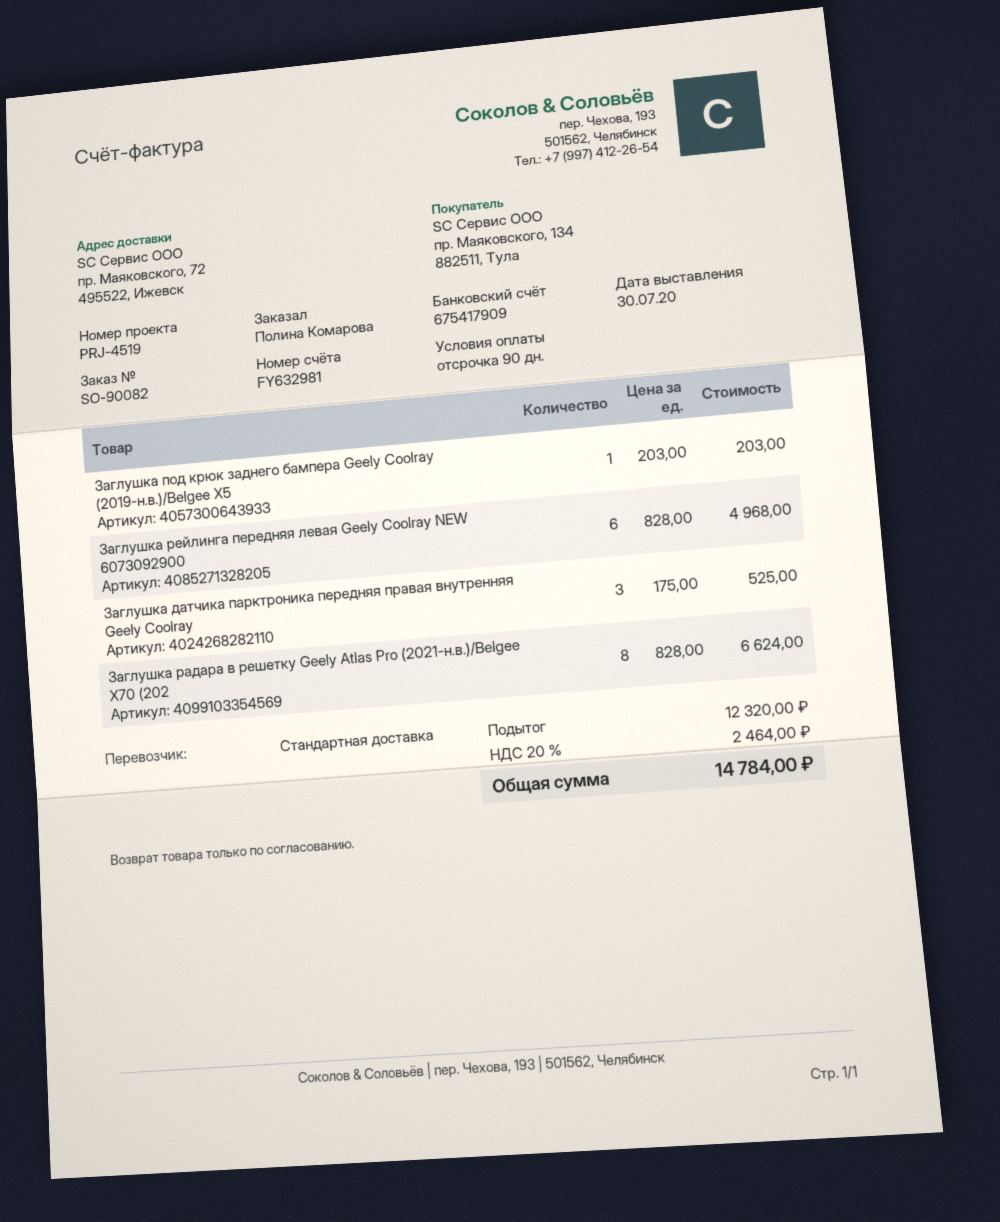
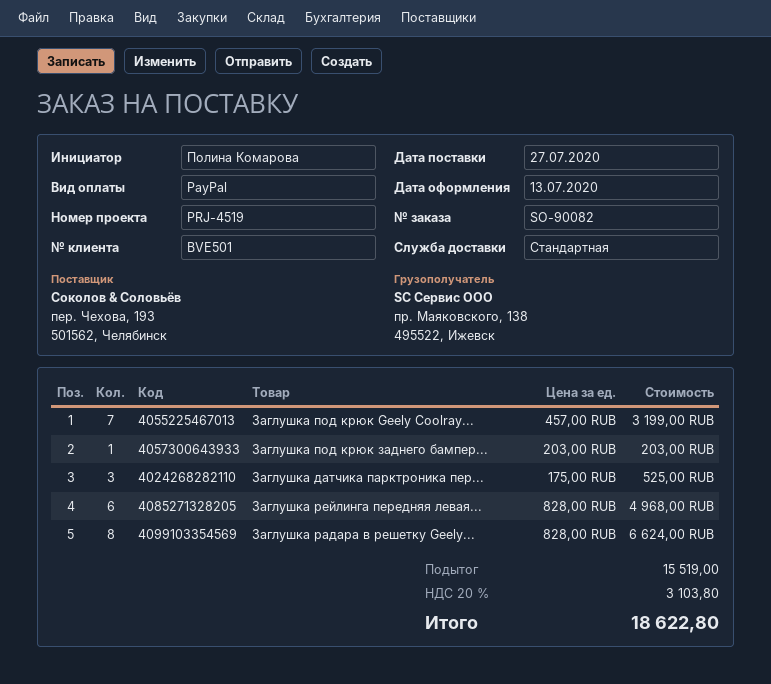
ship to: пр. Маяковского, 72, 495522, Ижевск -> пр. Маяковского, 138, 495522, Ижевск
Заглушка под крюк Geely Coolray...: none -> 7 x 457.00 = 3199.00
subtotal: 12320.00 -> 15519.00
tax: 20% = 2464.00 -> 20% = 3103.80
total: 14784.00 -> 18622.80

